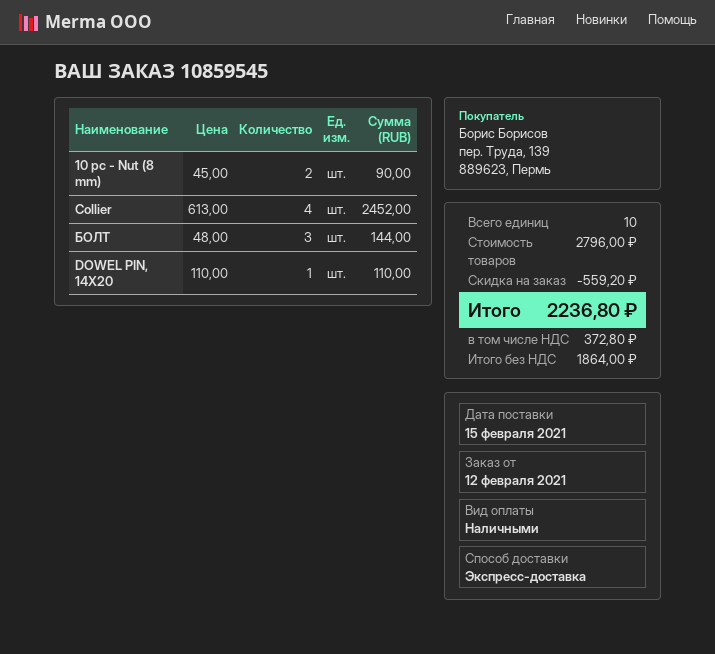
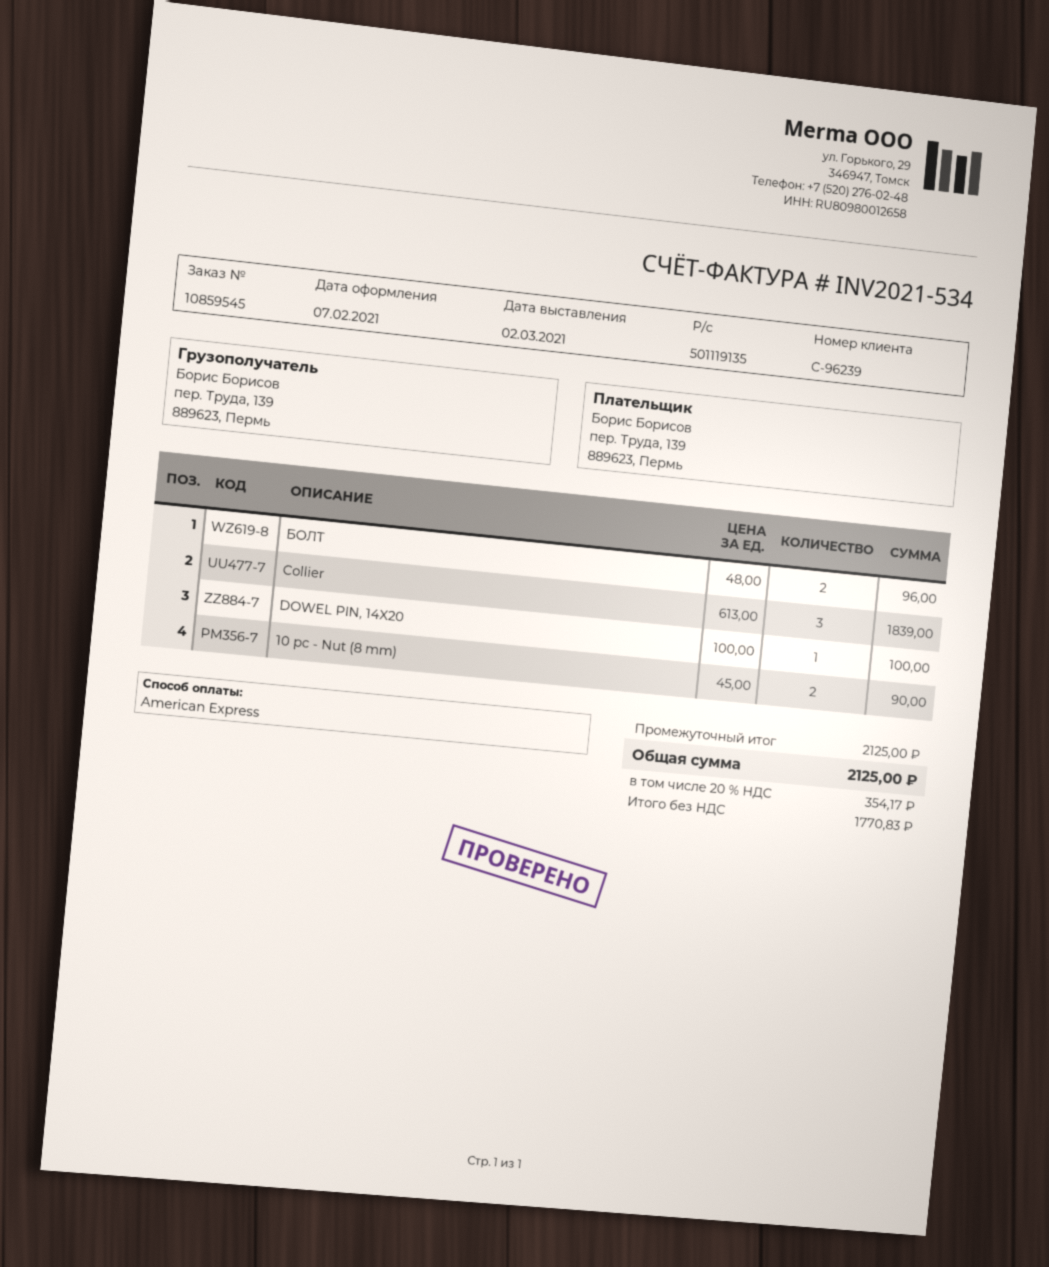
order date: 2021-02-12 -> 2021-02-07
payment method: cash -> American Express
Collier: 4 x 613.00 = 2452.00 -> 3 x 613.00 = 1839.00
БОЛТ: 3 x 48.00 = 144.00 -> 2 x 48.00 = 96.00
DOWEL PIN, 14X20: 1 x 110.00 = 110.00 -> 1 x 100.00 = 100.00
subtotal: 2796.00 -> 2125.00
discount: 559.20 -> none
net: 1864.00 -> 1770.83
tax: 372.80 -> 354.17
total: 2236.80 -> 2125.00

